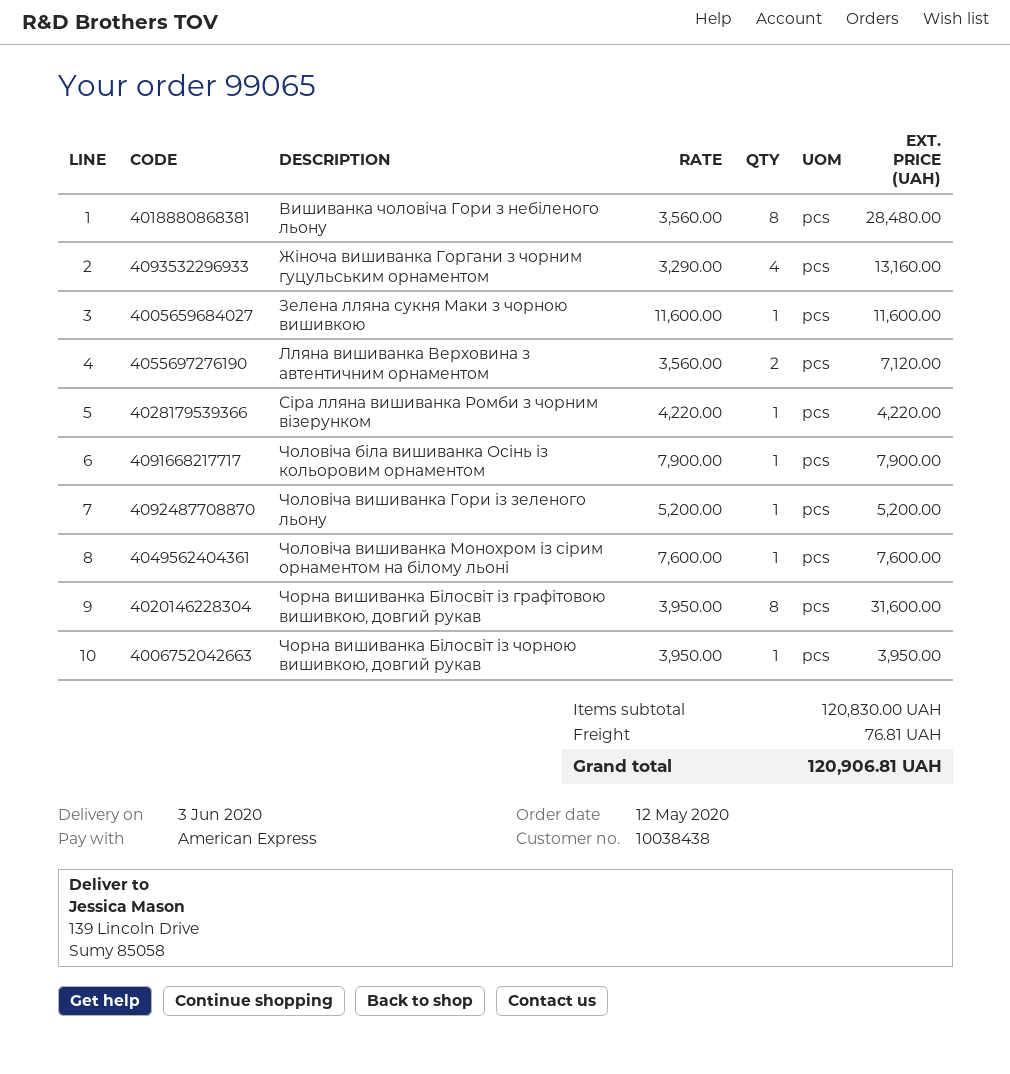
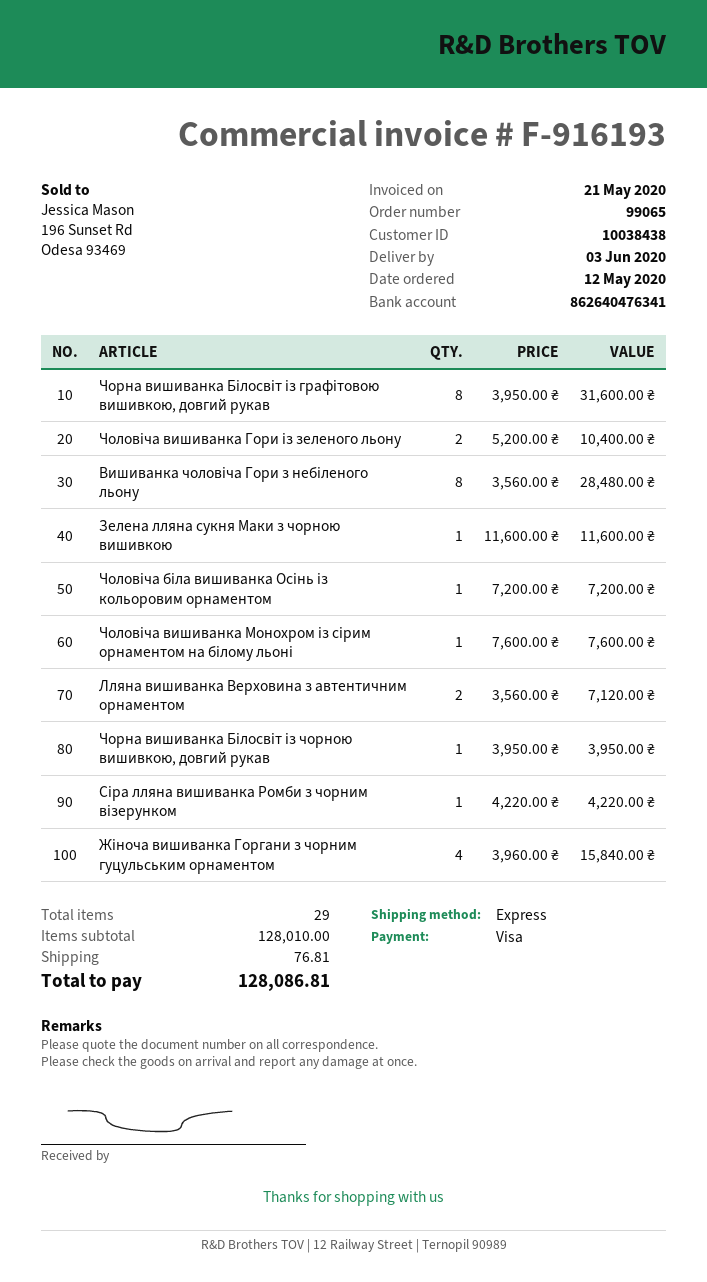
payment method: American Express -> Visa
Жіноча вишиванка Горгани з чорним гуцульським орнаментом: 4 x 3290.00 = 13160.00 -> 4 x 3960.00 = 15840.00
Чоловіча біла вишиванка Осінь із кольоровим орнаментом: 1 x 7900.00 = 7900.00 -> 1 x 7200.00 = 7200.00
Чоловіча вишиванка Гори із зеленого льону: 1 x 5200.00 = 5200.00 -> 2 x 5200.00 = 10400.00
subtotal: 120830.00 -> 128010.00
total: 120906.81 -> 128086.81

